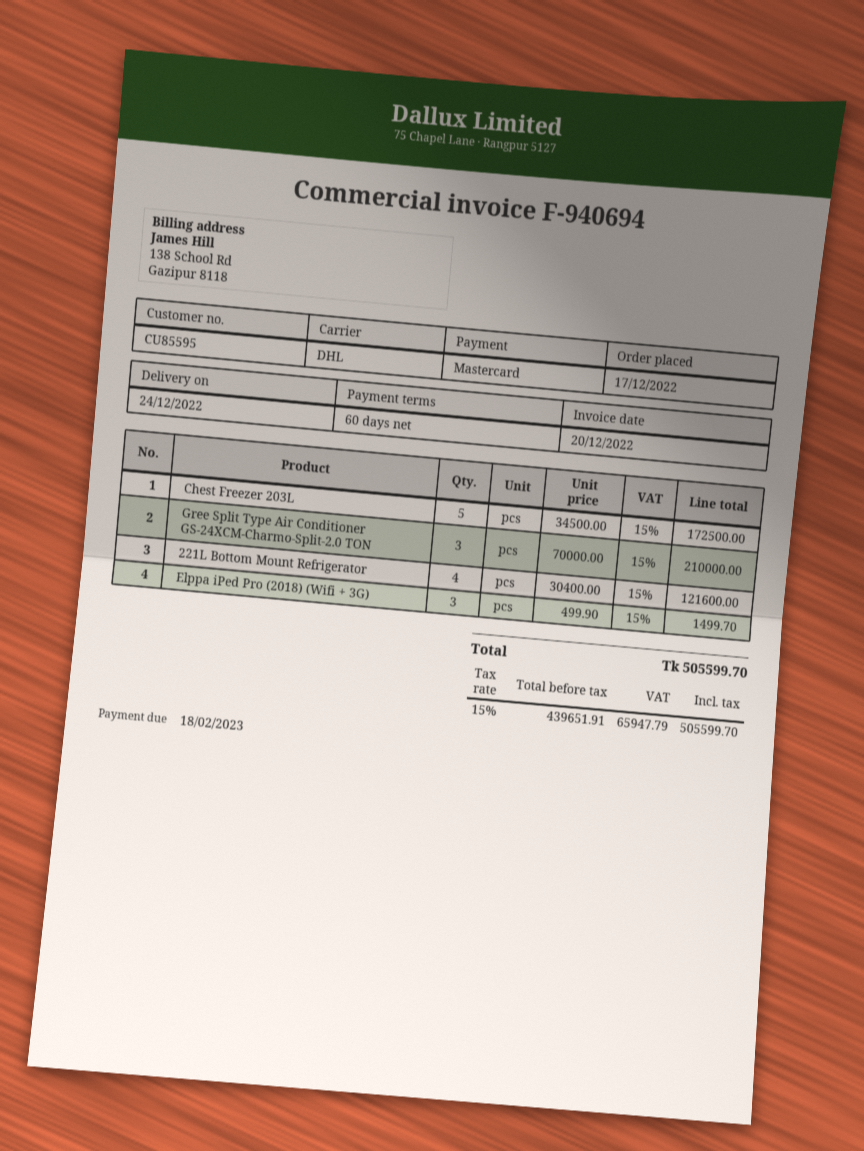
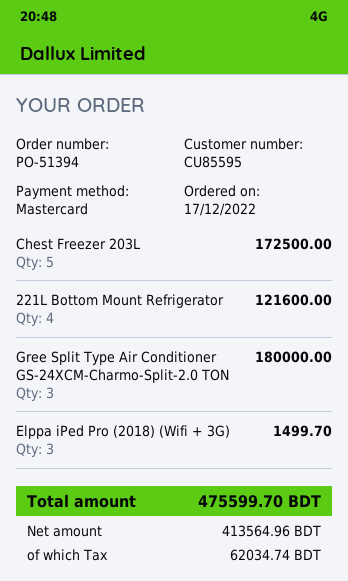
Gree Split Type Air Conditioner GS-24XCM-Charmo-Split-2.0 TON: 3 for 210000.00 -> 3 for 180000.00
net: 439651.91 -> 413564.96
tax: 65947.79 -> 62034.74
total: 505599.70 -> 475599.70

